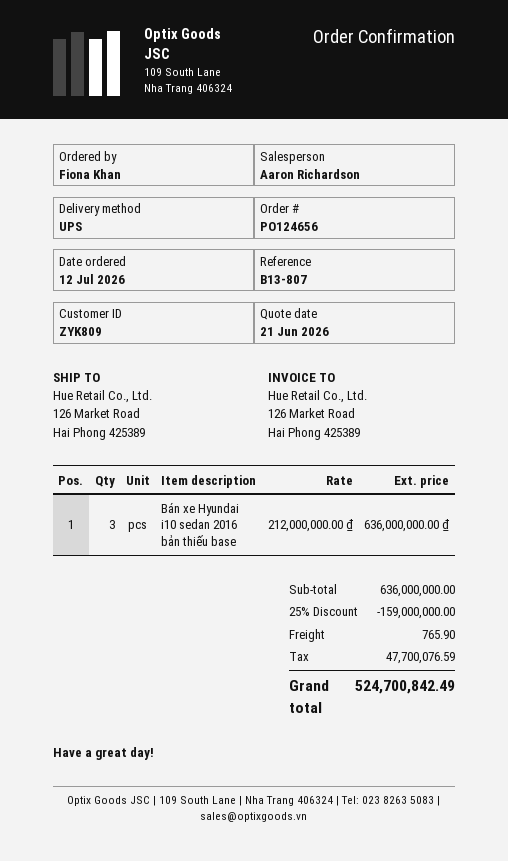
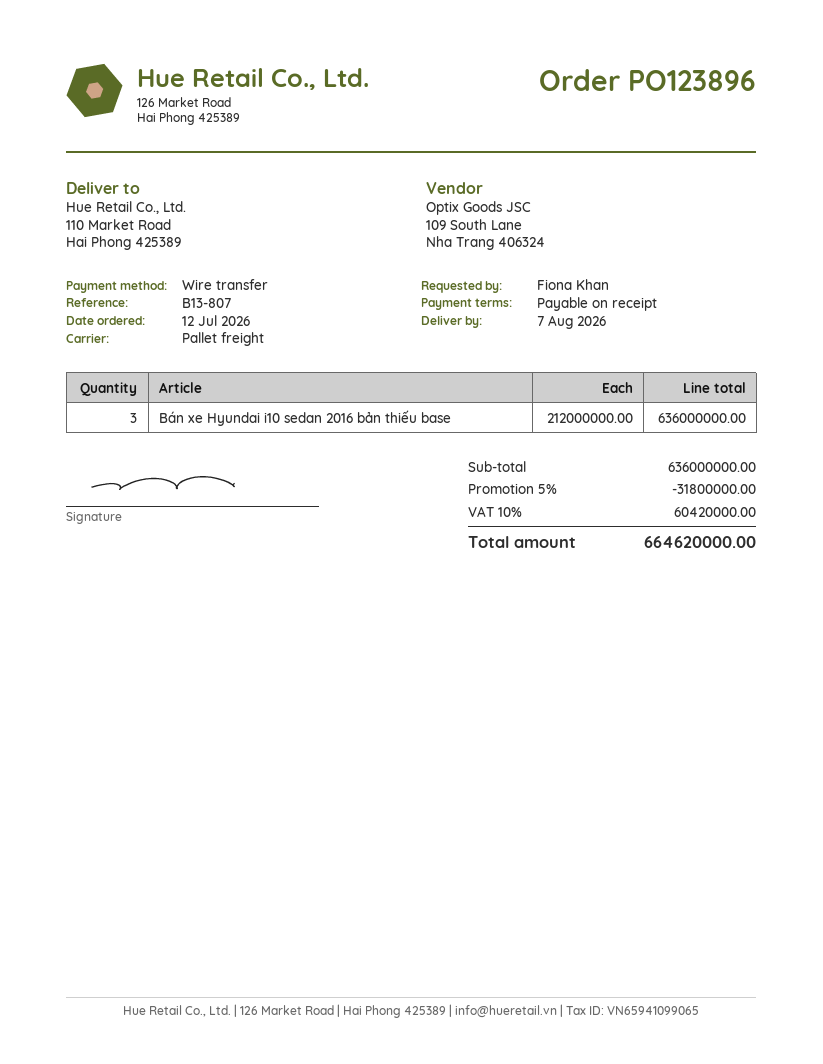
order number: PO124656 -> PO123896
shipping method: UPS -> pallet freight
ship to: 126 Market Road, Hai Phong 425389 -> 110 Market Road, Hai Phong 425389
discount: 25% = 159000000.00 -> 5% = 31800000.00
shipping: 765.90 -> none
tax: 47700076.59 -> 60420000.00
total: 524700842.49 -> 664620000.00

